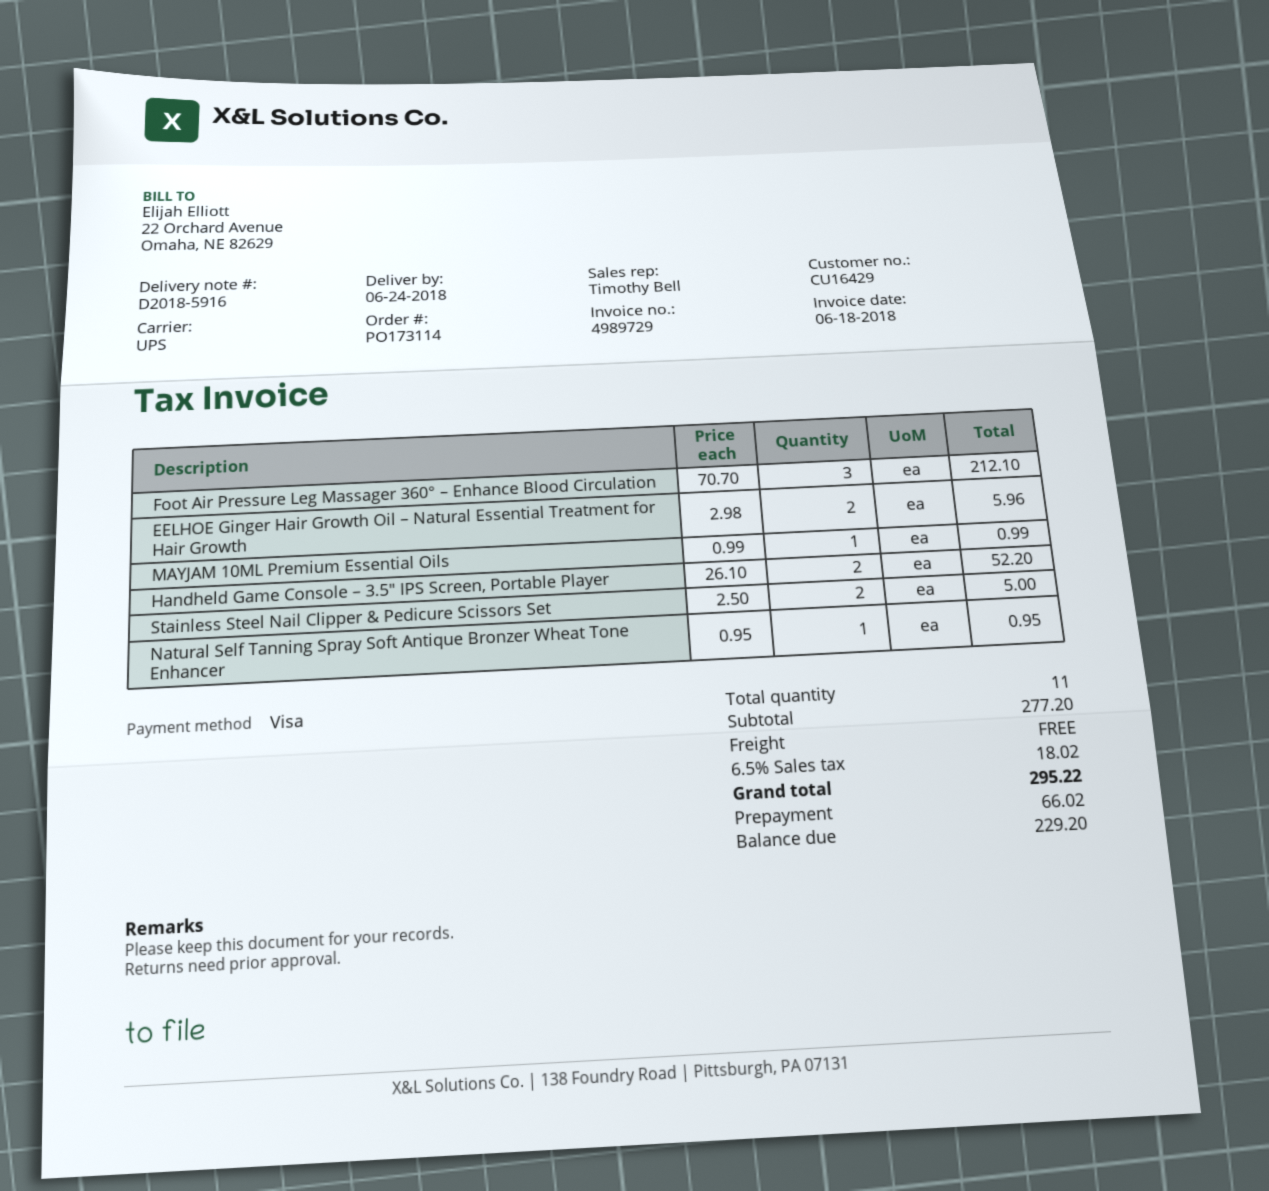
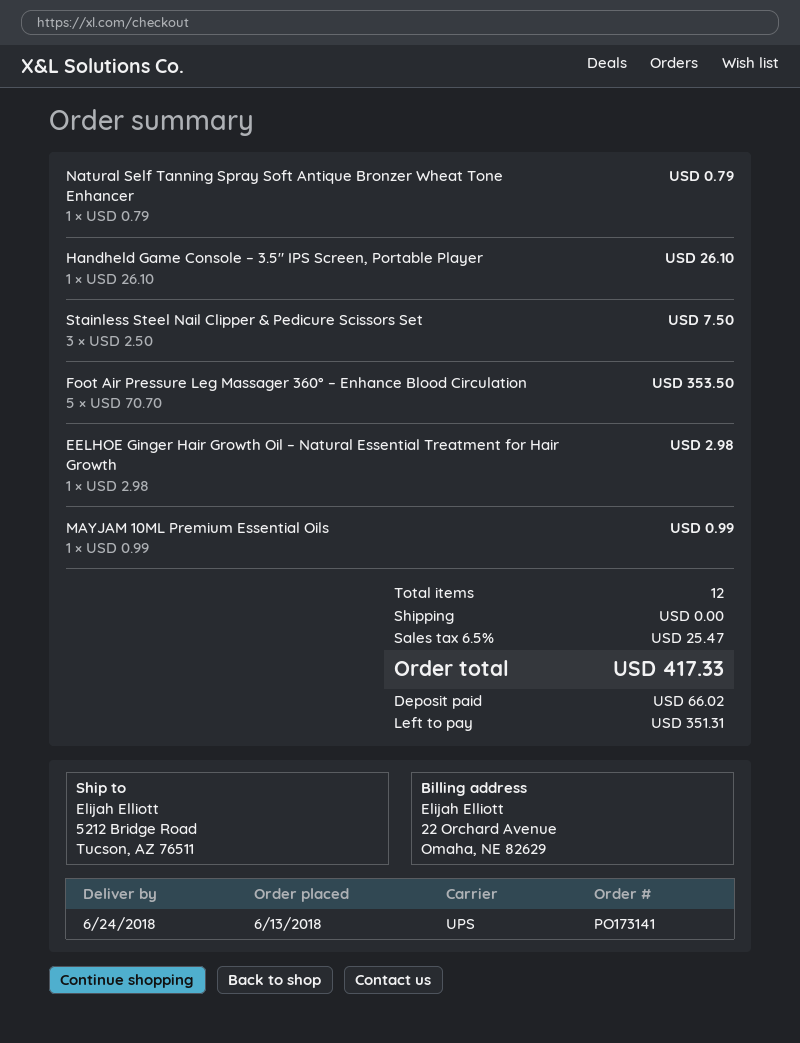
order number: PO173114 -> PO173141
Foot Air Pressure Leg Massager 360° – Enhance Blood Circulation: 3 x 70.70 = 212.10 -> 5 x 70.70 = 353.50
EELHOE Ginger Hair Growth Oil – Natural Essential Treatment for Hair Growth: 2 x 2.98 = 5.96 -> 1 x 2.98 = 2.98
Handheld Game Console – 3.5″ IPS Screen, Portable Player: 2 x 26.10 = 52.20 -> 1 x 26.10 = 26.10
Stainless Steel Nail Clipper & Pedicure Scissors Set: 2 x 2.50 = 5.00 -> 3 x 2.50 = 7.50
Natural Self Tanning Spray Soft Antique Bronzer Wheat Tone Enhancer: 1 x 0.95 = 0.95 -> 1 x 0.79 = 0.79
total quantity: 11 -> 12
tax: 6.5% = 18.02 -> 6.5% = 25.47
total: 295.22 -> 417.33
balance: 229.20 -> 351.31

